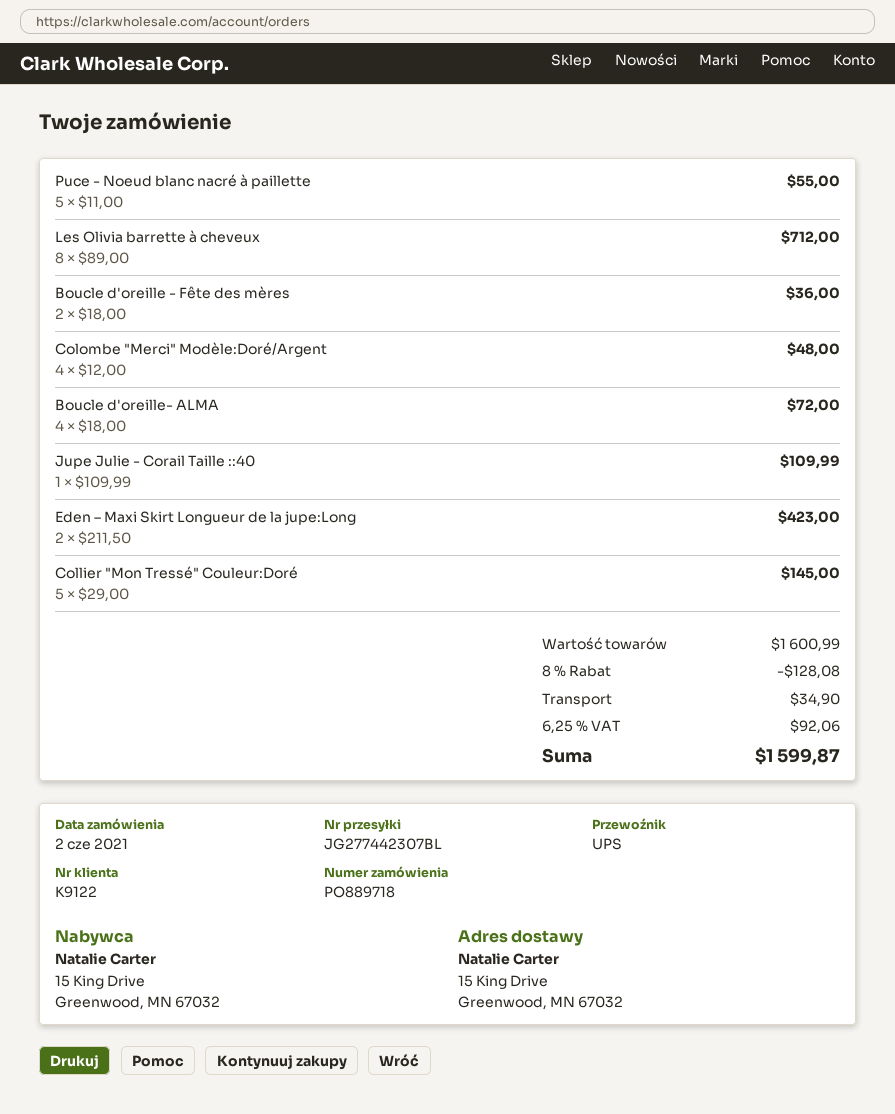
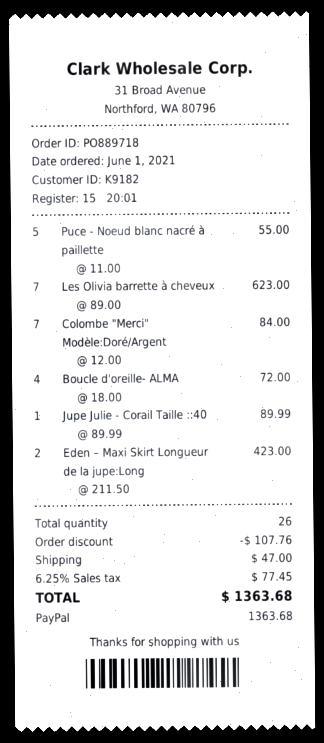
order date: 2021-06-02 -> 2021-06-01
customer number: K9122 -> K9182
Les Olivia barrette à cheveux: 8 x 89.00 = 712.00 -> 7 x 89.00 = 623.00
Boucle d'oreille - Fête des mères: 2 x 18.00 = 36.00 -> none
Colombe "Merci" Modèle:Doré/Argent: 4 x 12.00 = 48.00 -> 7 x 12.00 = 84.00
Jupe Julie - Corail Taille ::40: 1 x 109.99 = 109.99 -> 1 x 89.99 = 89.99
Collier "Mon Tressé" Couleur:Doré: 5 x 29.00 = 145.00 -> none
discount: 128.08 -> 107.76
shipping: 34.90 -> 47.00
tax: 6.25% = 92.06 -> 6.25% = 77.45
total: 1599.87 -> 1363.68

